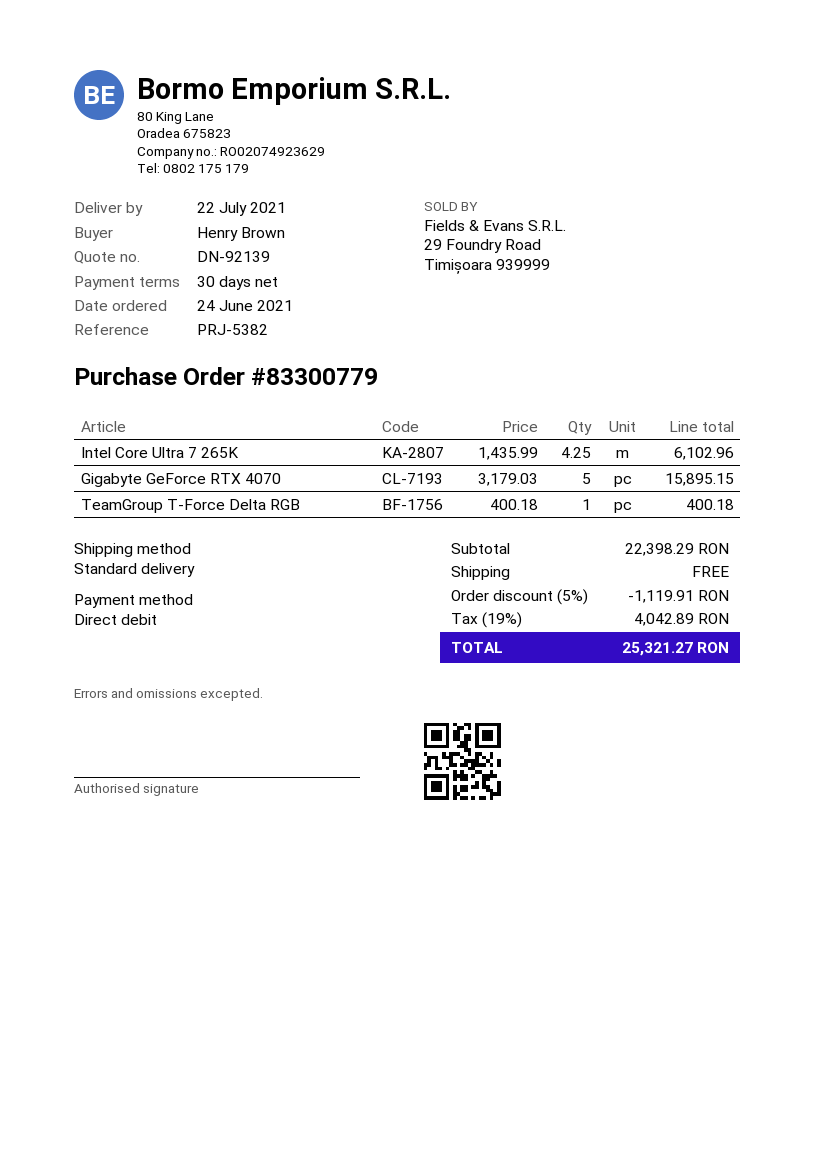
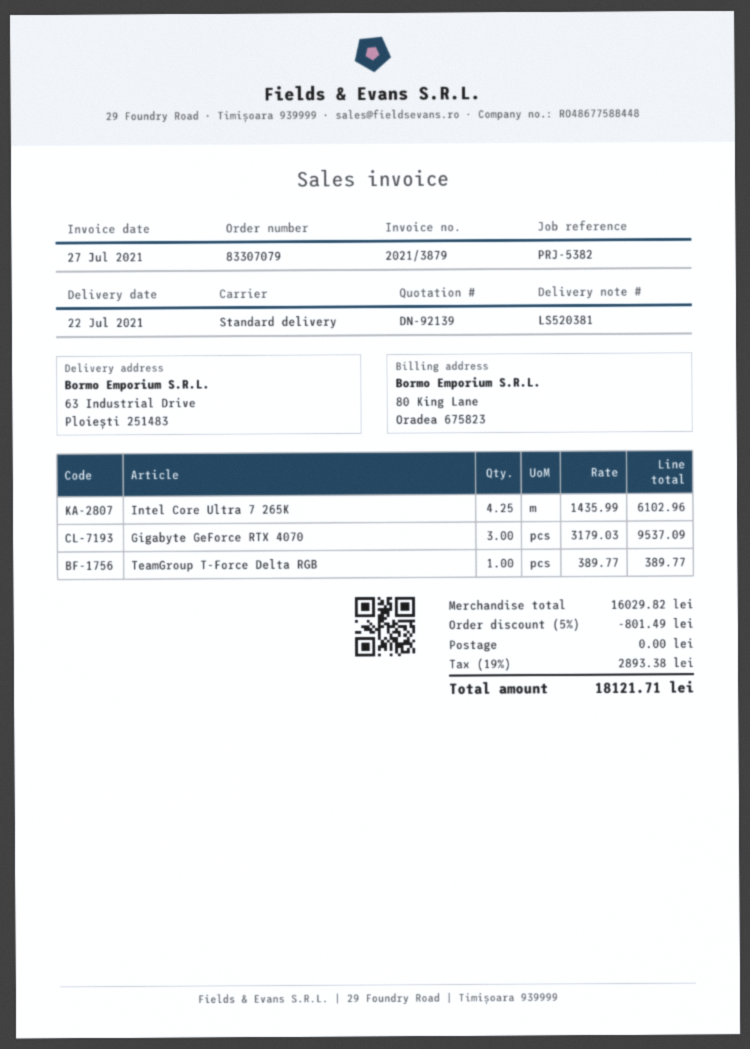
order number: 83300779 -> 83307079
Gigabyte GeForce RTX 4070: 5 x 3179.03 = 15895.15 -> 3 x 3179.03 = 9537.09
TeamGroup T-Force Delta RGB: 1 x 400.18 = 400.18 -> 1 x 389.77 = 389.77
subtotal: 22398.29 -> 16029.82
discount: 5% = 1119.91 -> 5% = 801.49
tax: 19% = 4042.89 -> 19% = 2893.38
total: 25321.27 -> 18121.71

